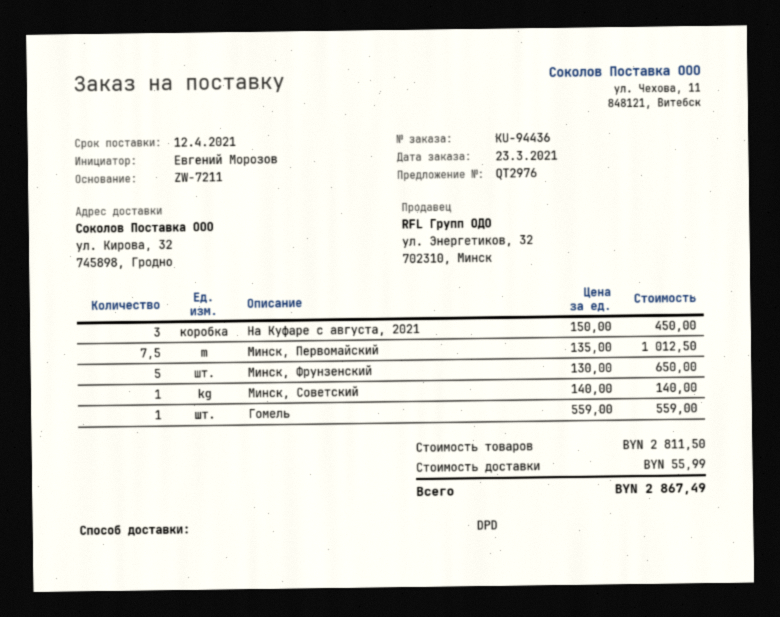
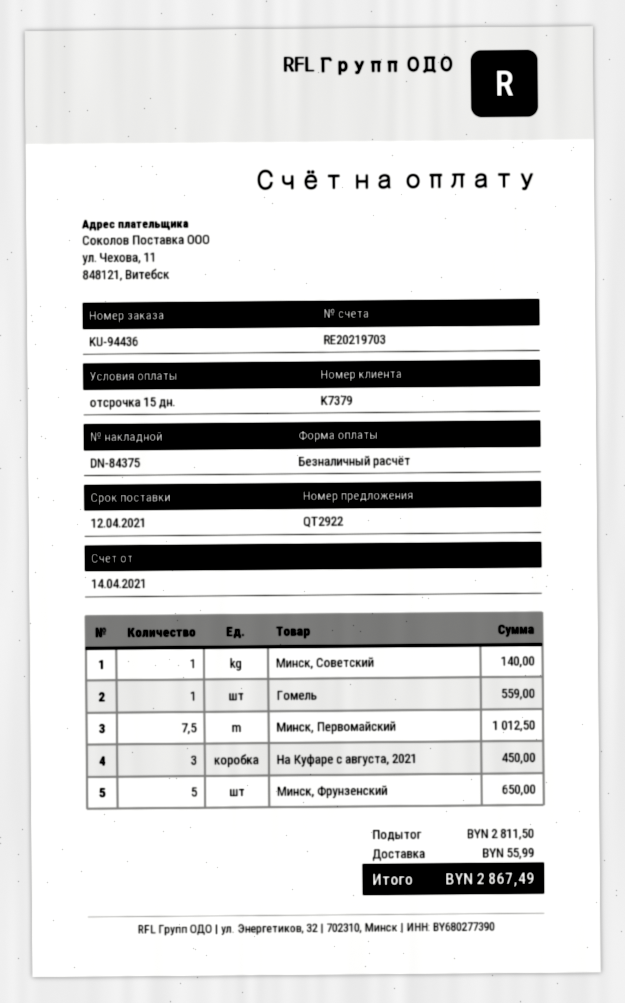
quote number: QT2976 -> QT2922

